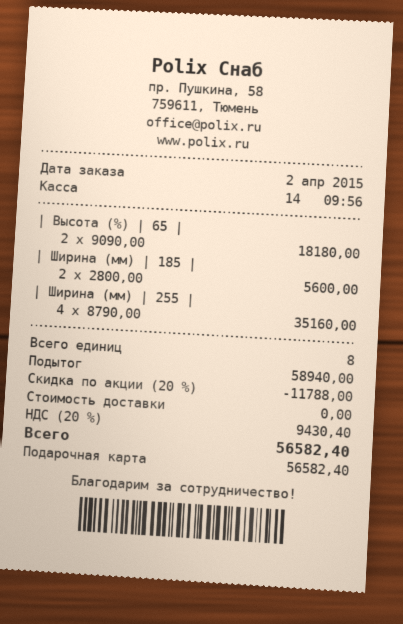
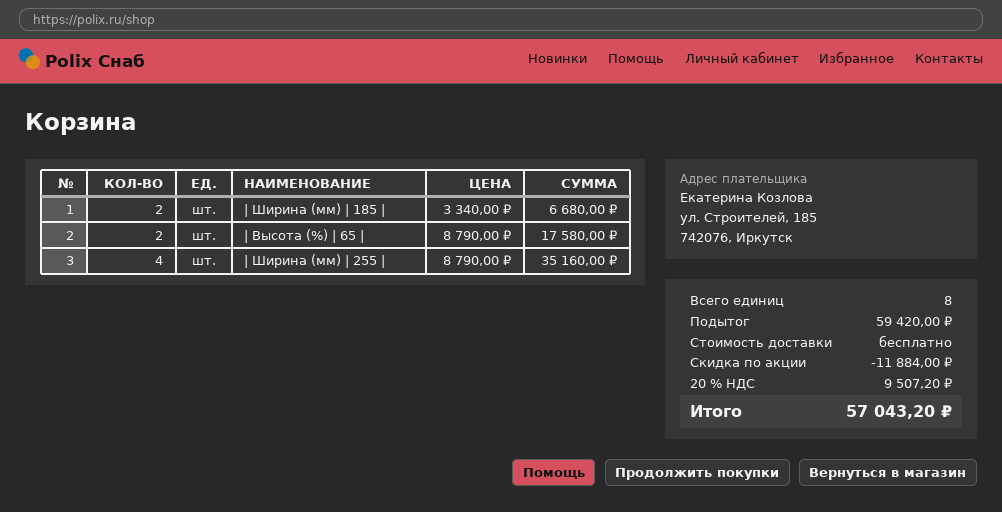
| Высота (%) | 65 |: 2 x 9090.00 = 18180.00 -> 2 x 8790.00 = 17580.00
| Ширина (мм) | 185 |: 2 x 2800.00 = 5600.00 -> 2 x 3340.00 = 6680.00
subtotal: 58940.00 -> 59420.00
discount: 11788.00 -> 11884.00
tax: 20% = 9430.40 -> 20% = 9507.20
total: 56582.40 -> 57043.20

